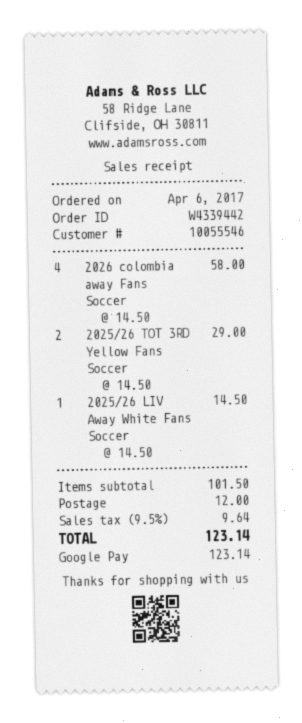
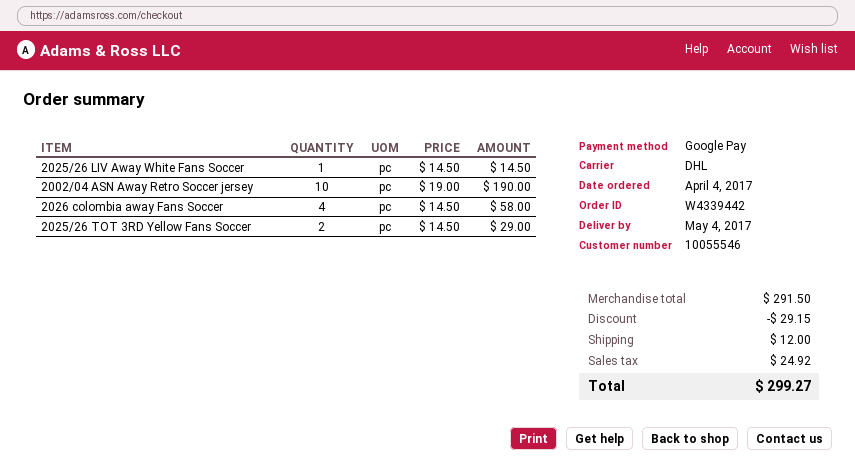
order date: 2017-04-06 -> 2017-04-04
2002/04 ASN Away Retro Soccer jersey: none -> 10 x 19.00 = 190.00
subtotal: 101.50 -> 291.50
discount: none -> 29.15
tax: 9.64 -> 24.92
total: 123.14 -> 299.27

